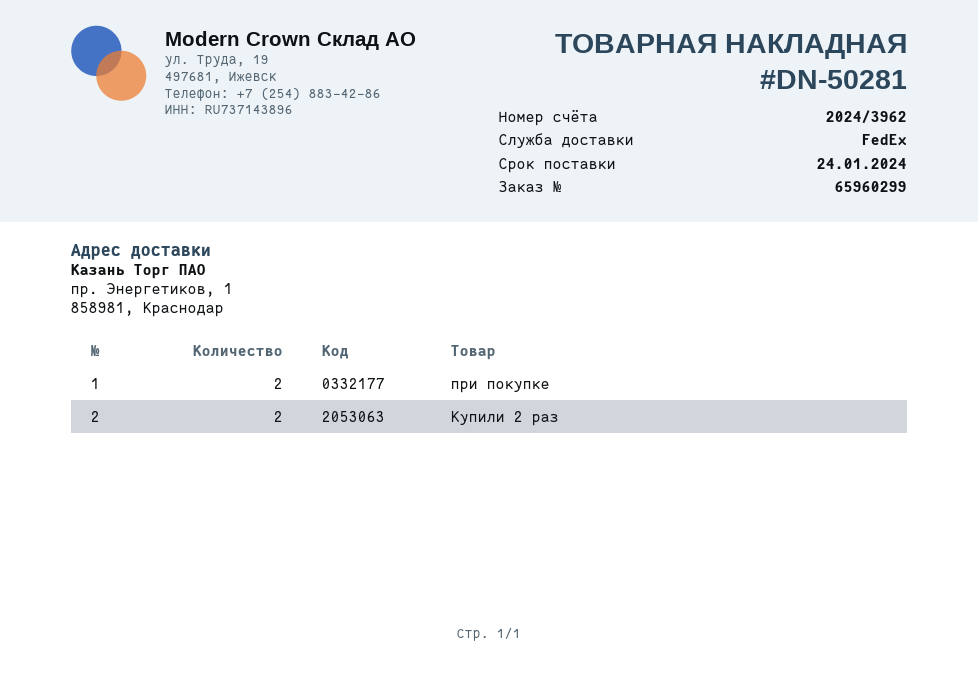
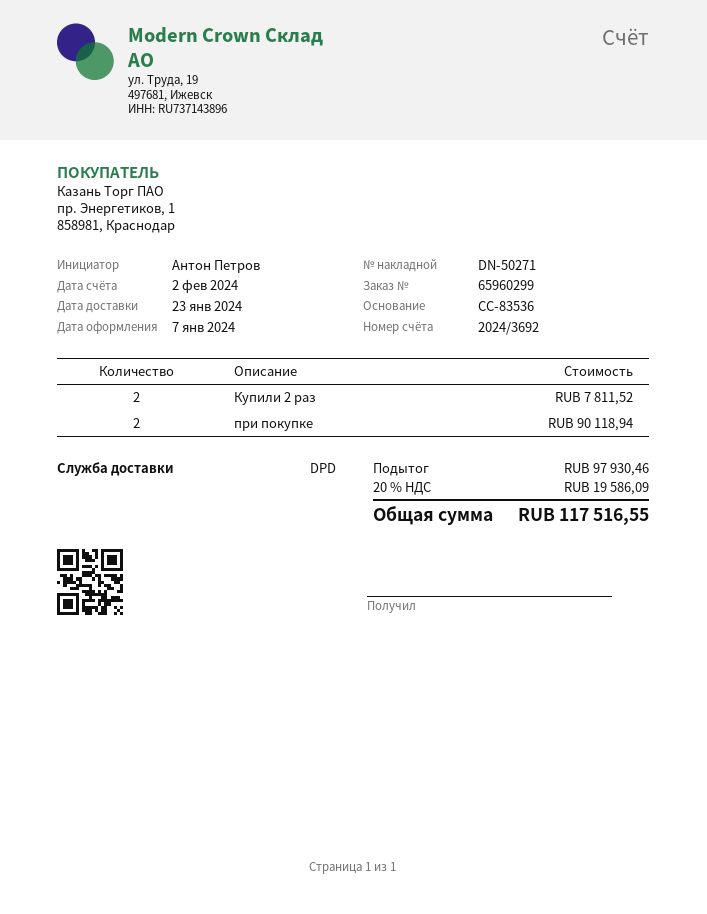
delivery note number: DN-50281 -> DN-50271
delivery date: 2024-01-24 -> 2024-01-23
invoice number: 2024/3962 -> 2024/3692
shipping method: FedEx -> DPD

